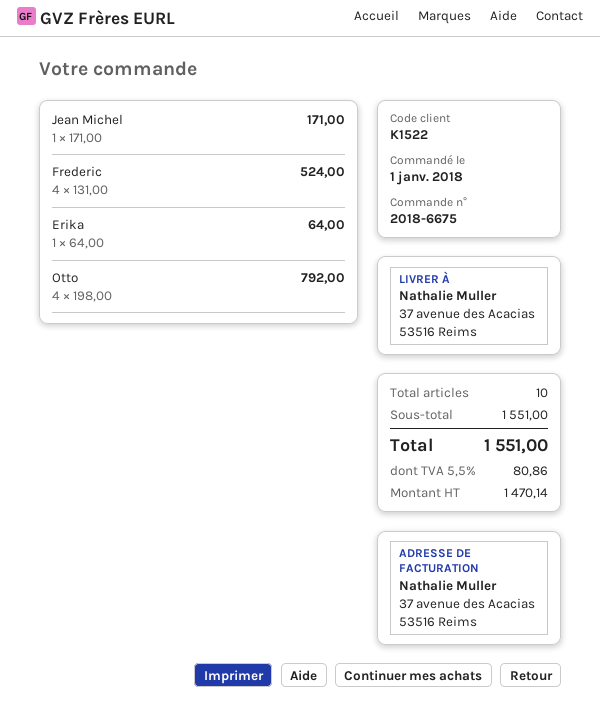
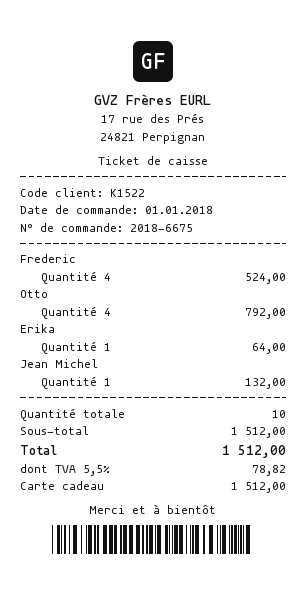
Jean Michel: 1 for 171.00 -> 1 for 132.00
subtotal: 1551.00 -> 1512.00
tax: 5.5% = 80.86 -> 5.5% = 78.82
total: 1551.00 -> 1512.00

